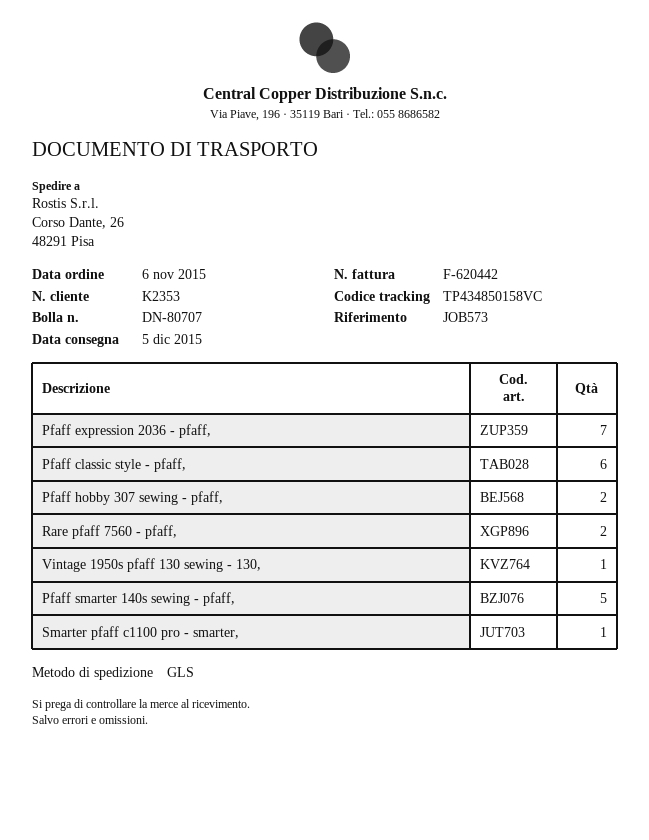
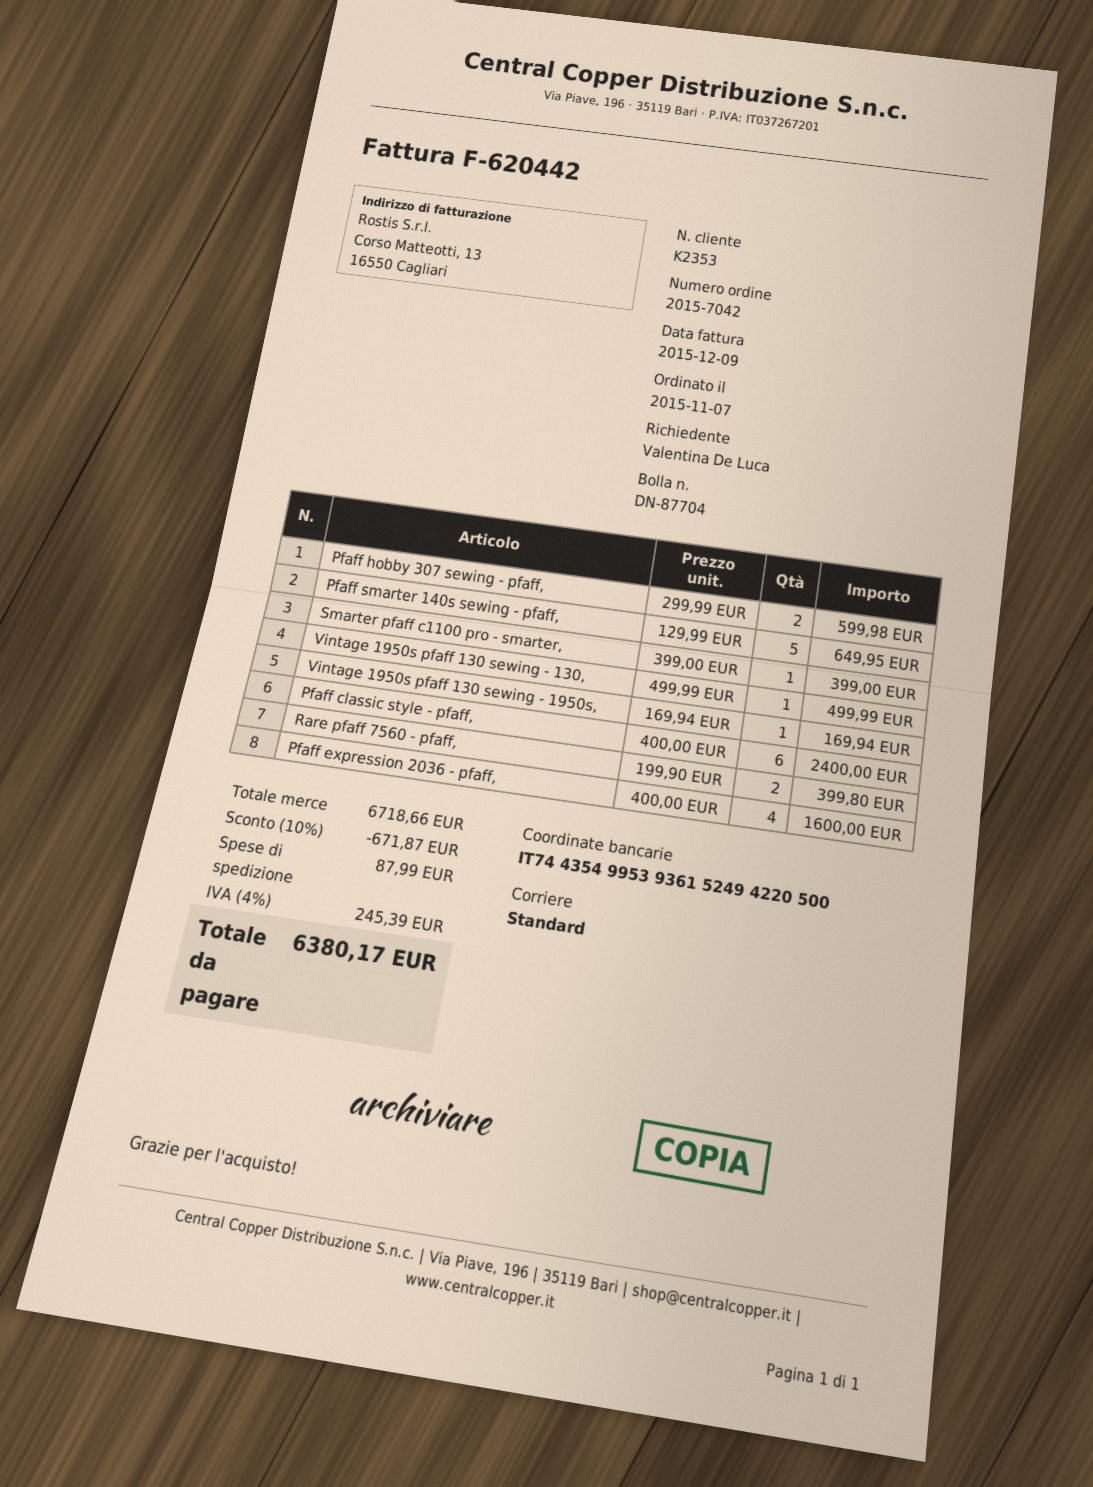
order date: 2015-11-06 -> 2015-11-07
delivery note number: DN-80707 -> DN-87704
shipping method: GLS -> standard
Pfaff expression 2036 - pfaff,: 7 -> 4
Vintage 1950s pfaff 130 sewing - 1950s,: none -> 1

